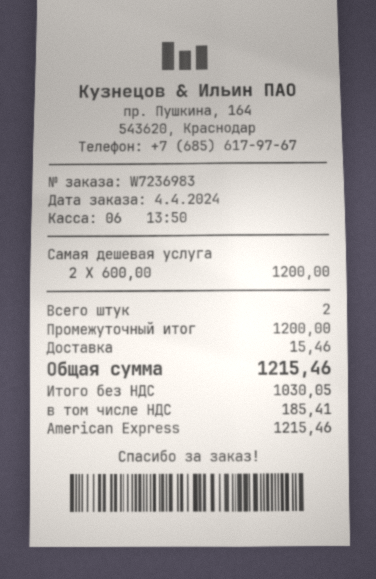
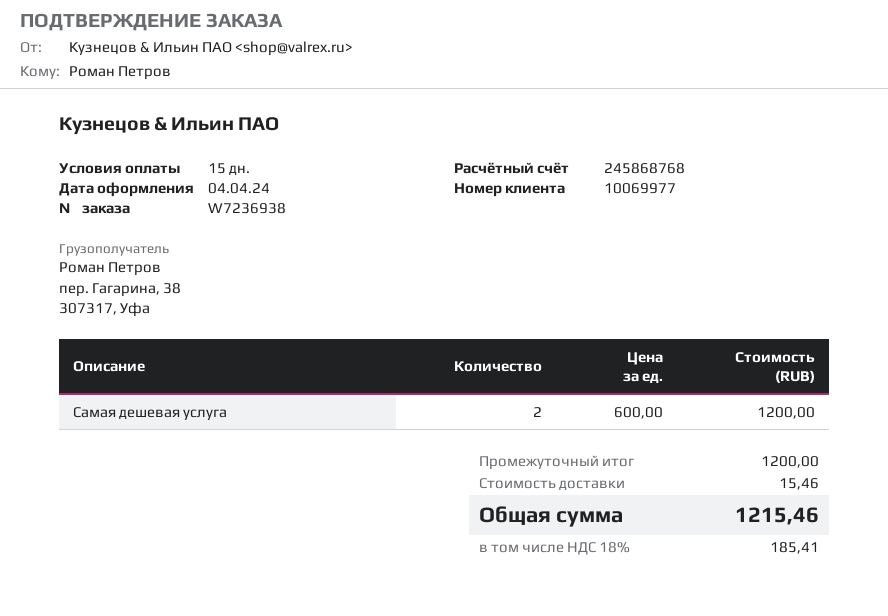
order number: W7236983 -> W7236938

